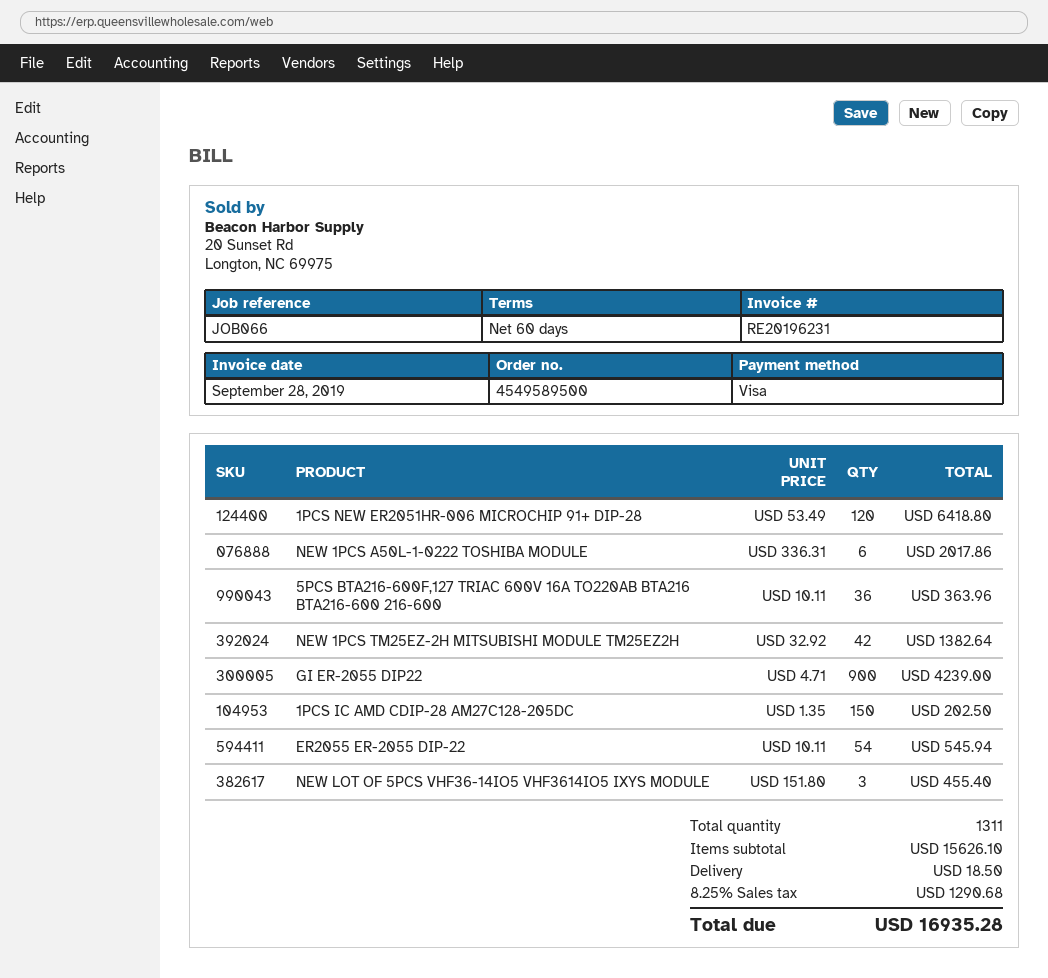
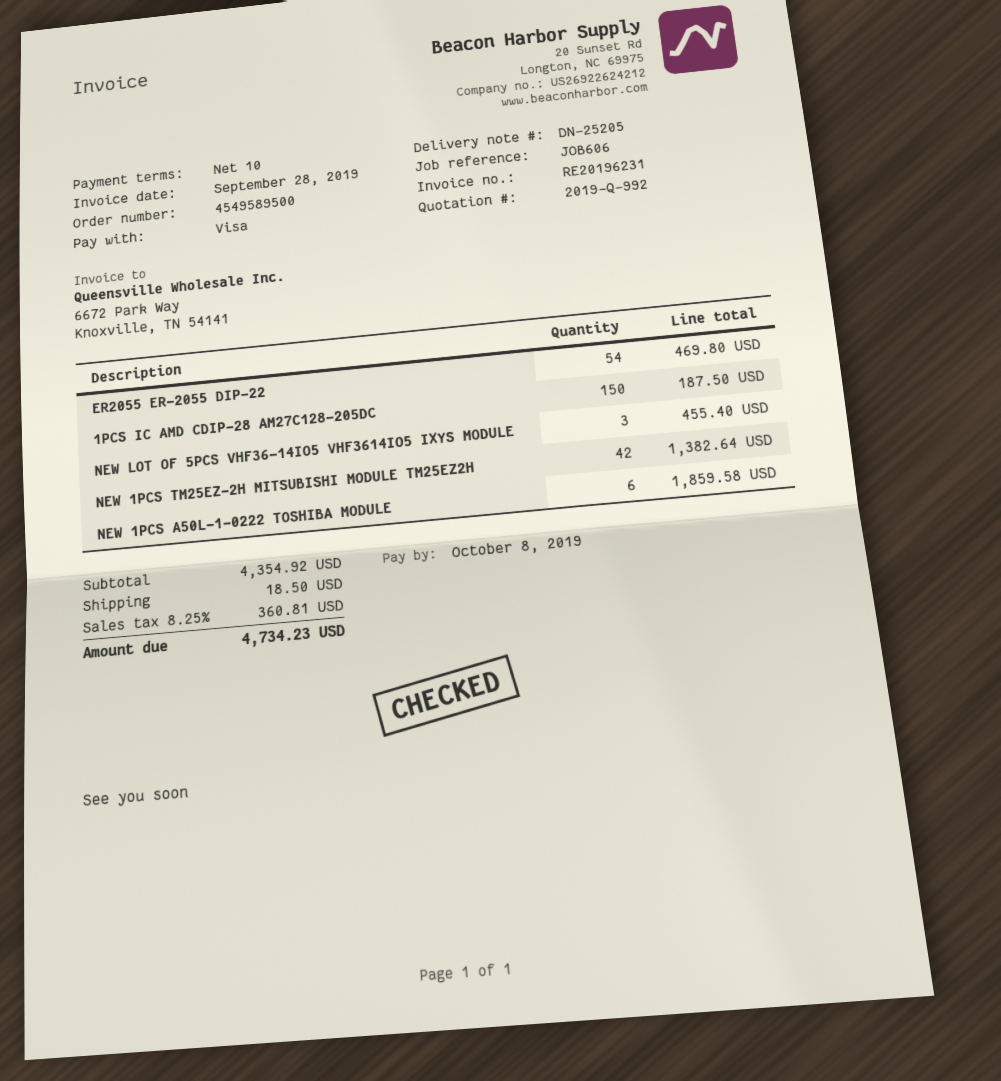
payment terms: 60 days -> 10 days
reference: JOB066 -> JOB606
1PCS NEW ER2051HR-006 MICROCHIP 91+ DIP-28: 120 for 6418.80 -> none
NEW 1PCS A50L-1-0222 TOSHIBA MODULE: 6 for 2017.86 -> 6 for 1859.58
5PCS BTA216-600F,127 TRIAC 600V 16A TO220AB BTA216 BTA216-600 216-600: 36 for 363.96 -> none
GI ER-2055 DIP22: 900 for 4239.00 -> none
1PCS IC AMD CDIP-28 AM27C128-205DC: 150 for 202.50 -> 150 for 187.50
ER2055 ER-2055 DIP-22: 54 for 545.94 -> 54 for 469.80
subtotal: 15626.10 -> 4354.92
tax: 8.25% = 1290.68 -> 8.25% = 360.81
total: 16935.28 -> 4734.23

